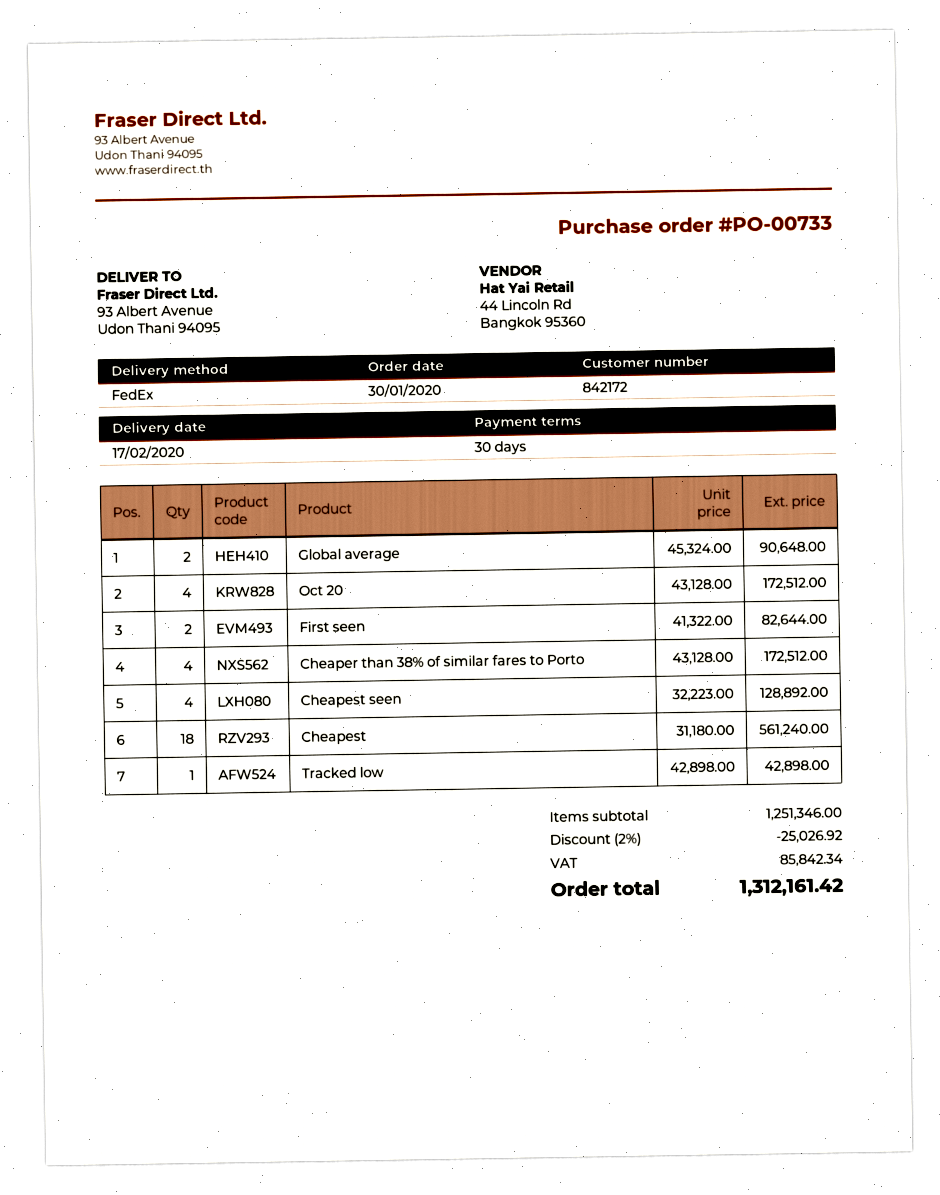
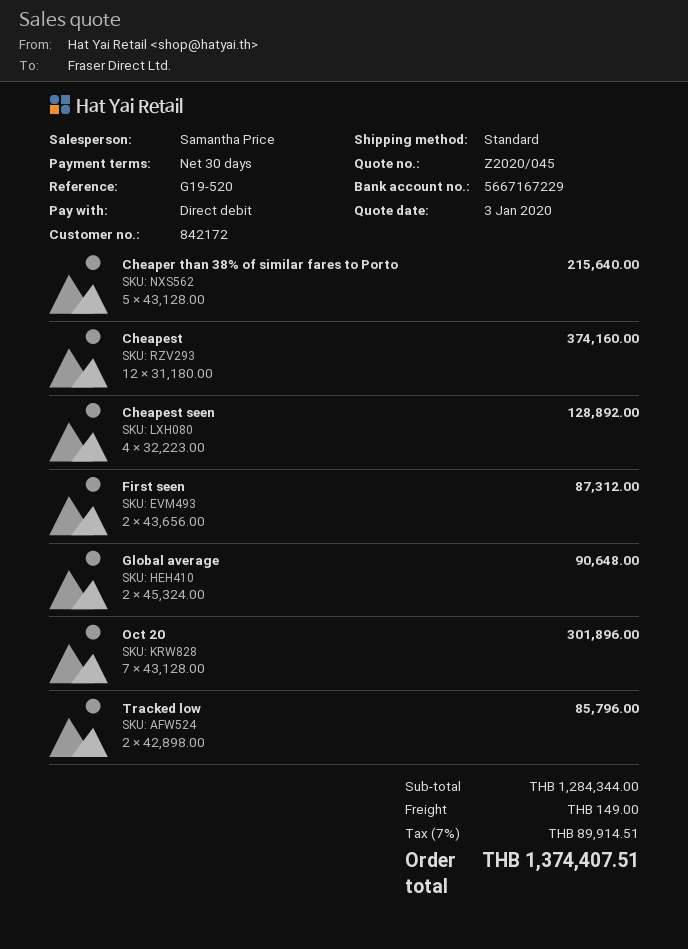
shipping method: FedEx -> standard
Oct 20: 4 x 43128.00 = 172512.00 -> 7 x 43128.00 = 301896.00
First seen: 2 x 41322.00 = 82644.00 -> 2 x 43656.00 = 87312.00
Cheaper than 38% of similar fares to Porto: 4 x 43128.00 = 172512.00 -> 5 x 43128.00 = 215640.00
Cheapest: 18 x 31180.00 = 561240.00 -> 12 x 31180.00 = 374160.00
Tracked low: 1 x 42898.00 = 42898.00 -> 2 x 42898.00 = 85796.00
subtotal: 1251346.00 -> 1284344.00
discount: 2% = 25026.92 -> none
shipping: none -> 149.00
tax: 85842.34 -> 89914.51
total: 1312161.42 -> 1374407.51

